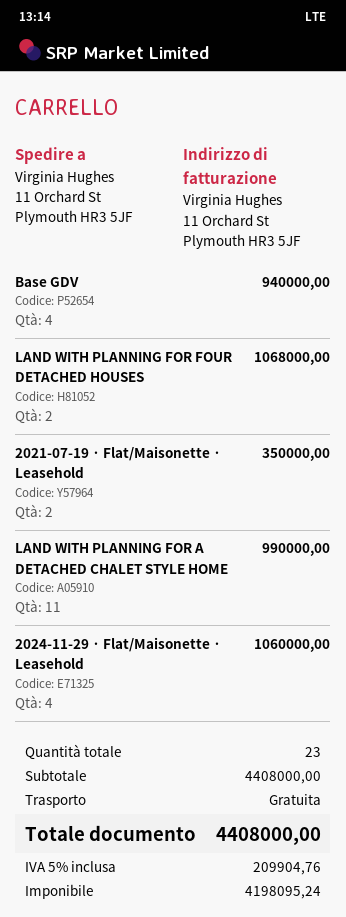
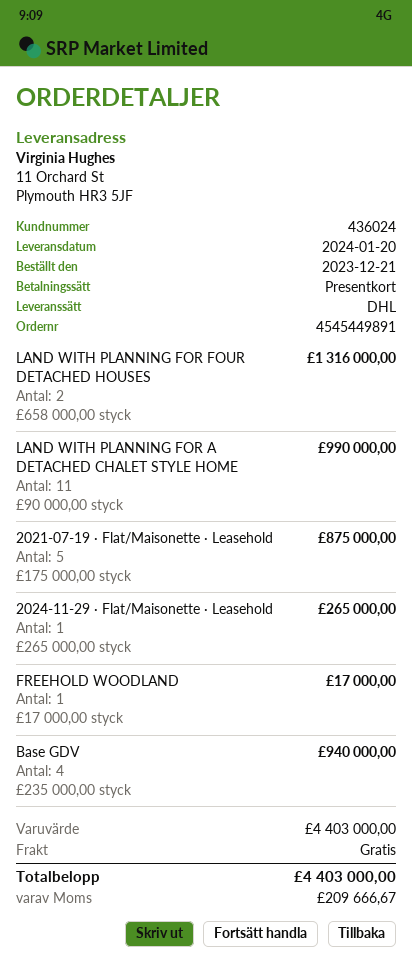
LAND WITH PLANNING FOR FOUR DETACHED HOUSES: 2 for 1068000.00 -> 2 for 1316000.00
2021-07-19 · Flat/Maisonette · Leasehold: 2 for 350000.00 -> 5 for 875000.00
2024-11-29 · Flat/Maisonette · Leasehold: 4 for 1060000.00 -> 1 for 265000.00
FREEHOLD WOODLAND: none -> 1 for 17000.00
subtotal: 4408000.00 -> 4403000.00
tax: 209904.76 -> 209666.67
total: 4408000.00 -> 4403000.00

